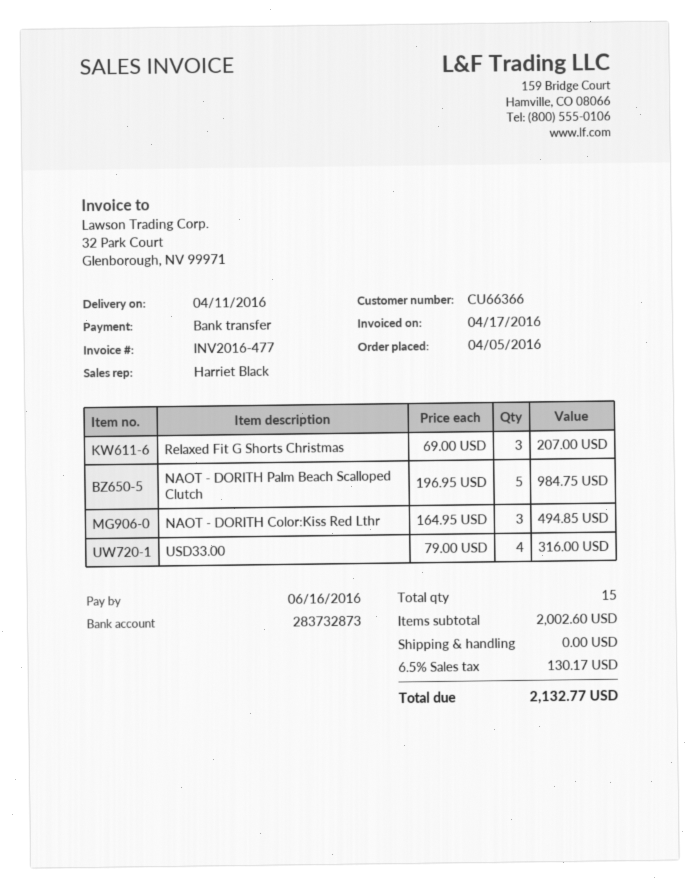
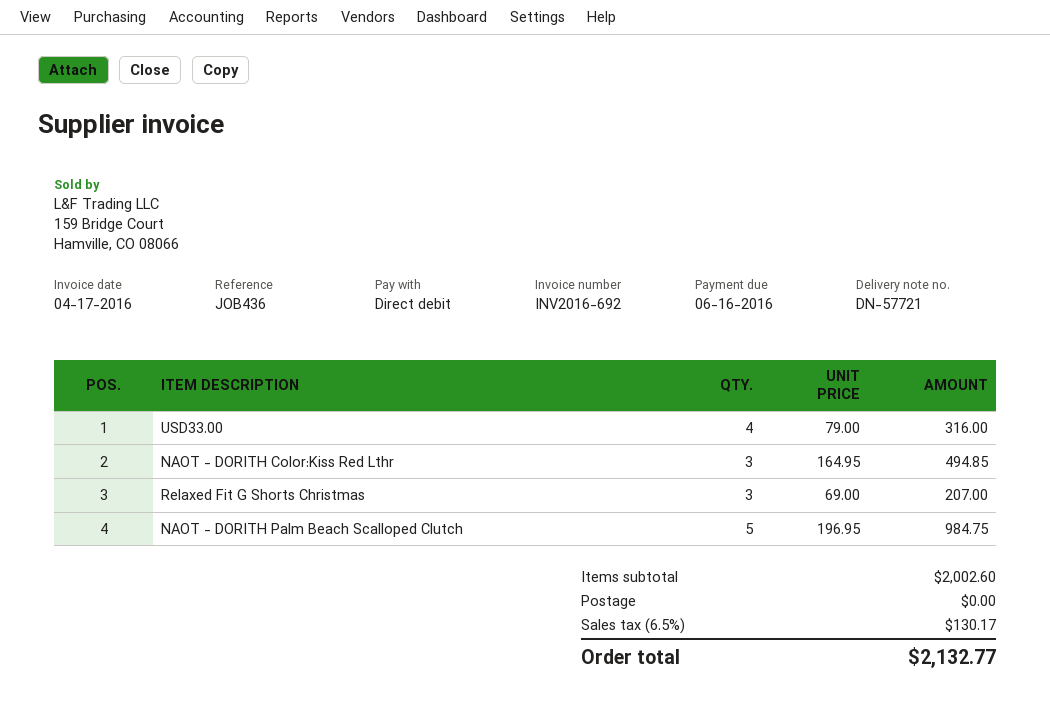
invoice number: INV2016-477 -> INV2016-692
payment method: bank transfer -> direct debit

